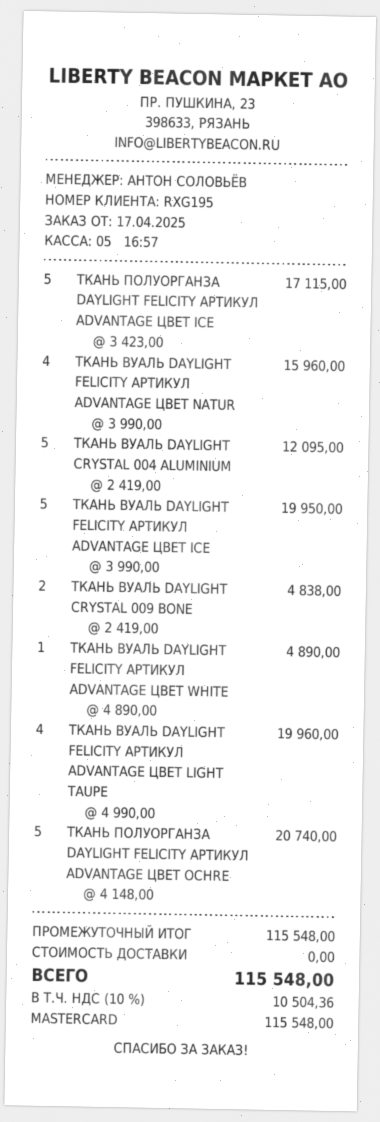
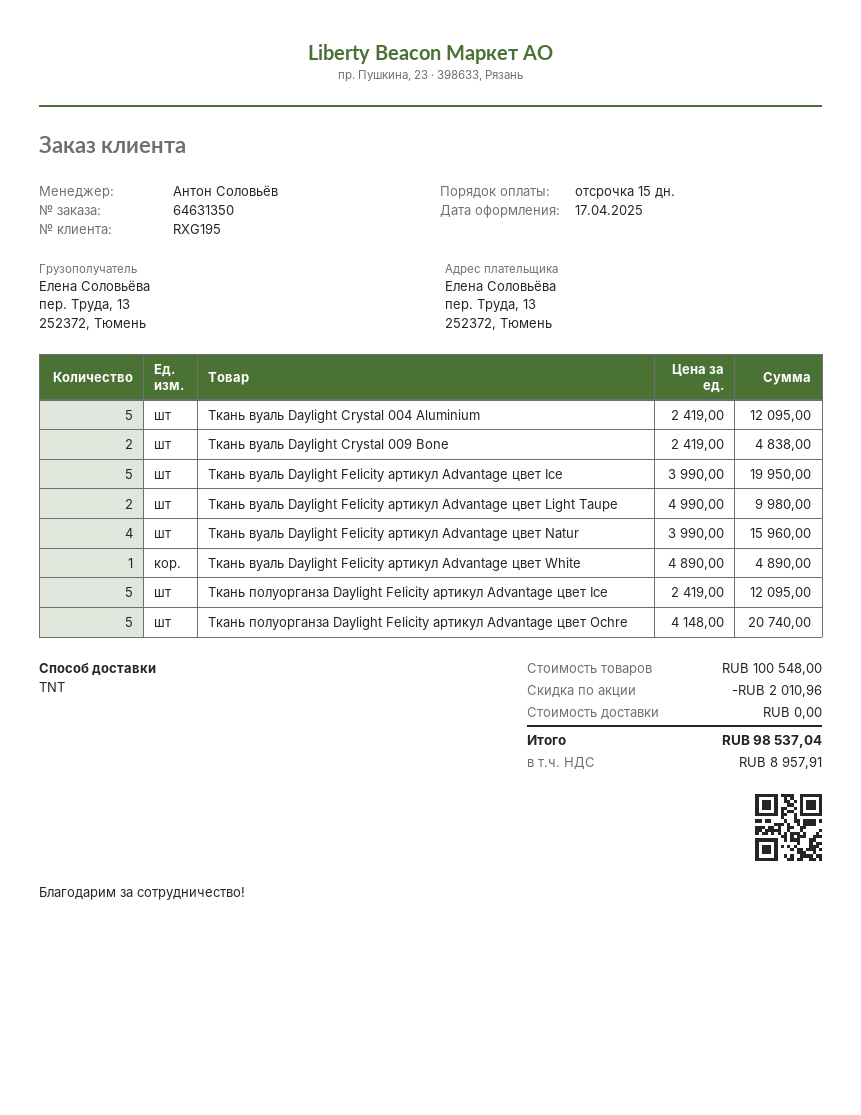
ТКАНЬ ПОЛУОРГАНЗА DAYLIGHT FELICITY АРТИКУЛ ADVANTAGE ЦВЕТ ICE: 5 x 3423.00 = 17115.00 -> 5 x 2419.00 = 12095.00
ТКАНЬ ВУАЛЬ DAYLIGHT FELICITY АРТИКУЛ ADVANTAGE ЦВЕТ LIGHT TAUPE: 4 x 4990.00 = 19960.00 -> 2 x 4990.00 = 9980.00
subtotal: 115548.00 -> 100548.00
discount: none -> 2010.96
tax: 10504.36 -> 8957.91
total: 115548.00 -> 98537.04

